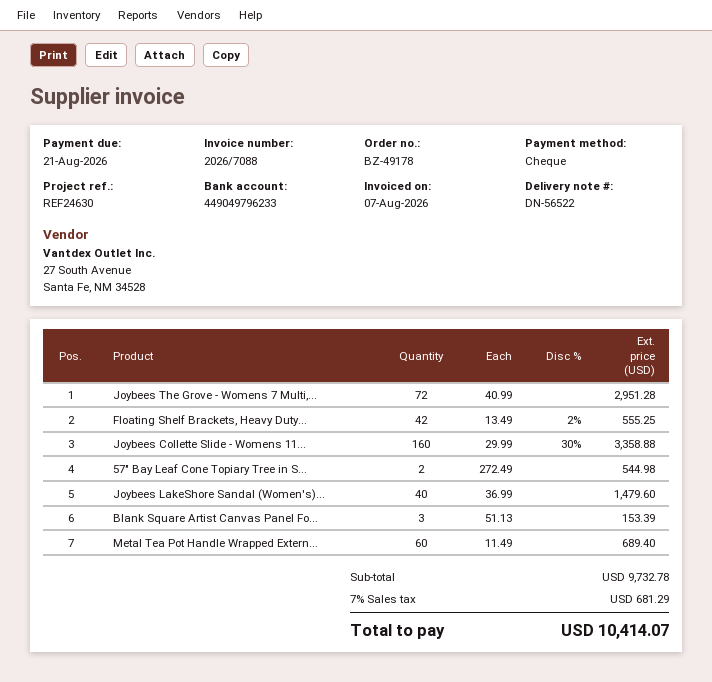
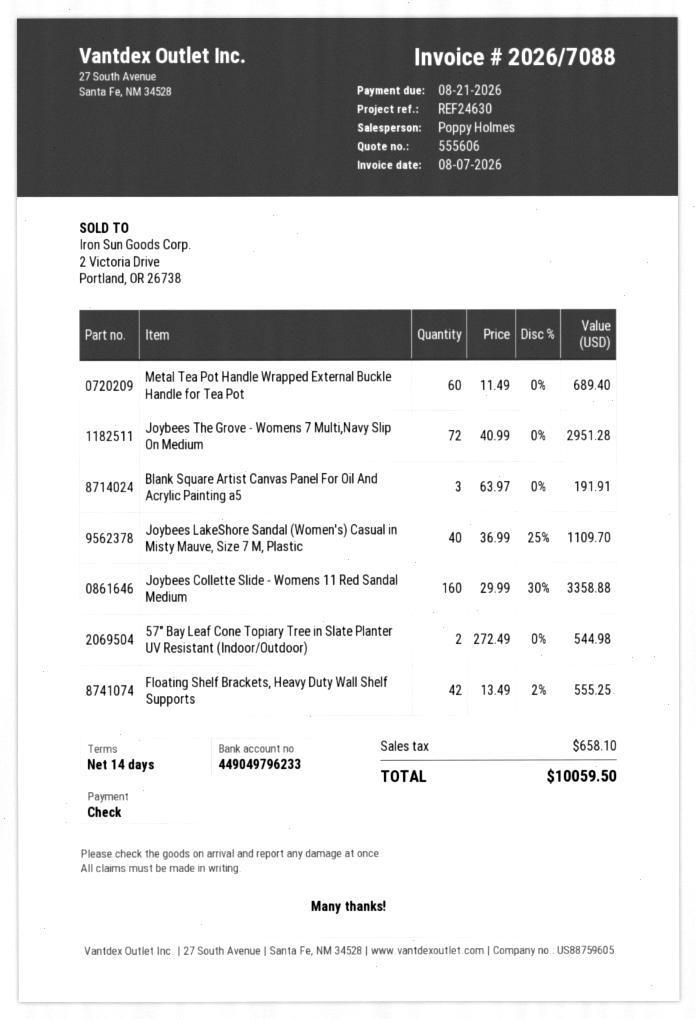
Joybees LakeShore Sandal (Women's)...: 40 x 36.99 = 1479.60 -> 40 x 36.99 - 25% = 1109.70
Blank Square Artist Canvas Panel Fo...: 3 x 51.13 = 153.39 -> 3 x 63.97 = 191.91
tax: 681.29 -> 658.10
total: 10414.07 -> 10059.50

